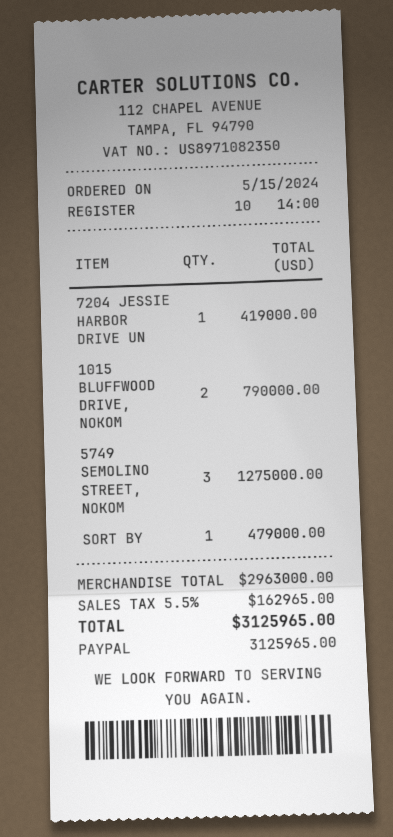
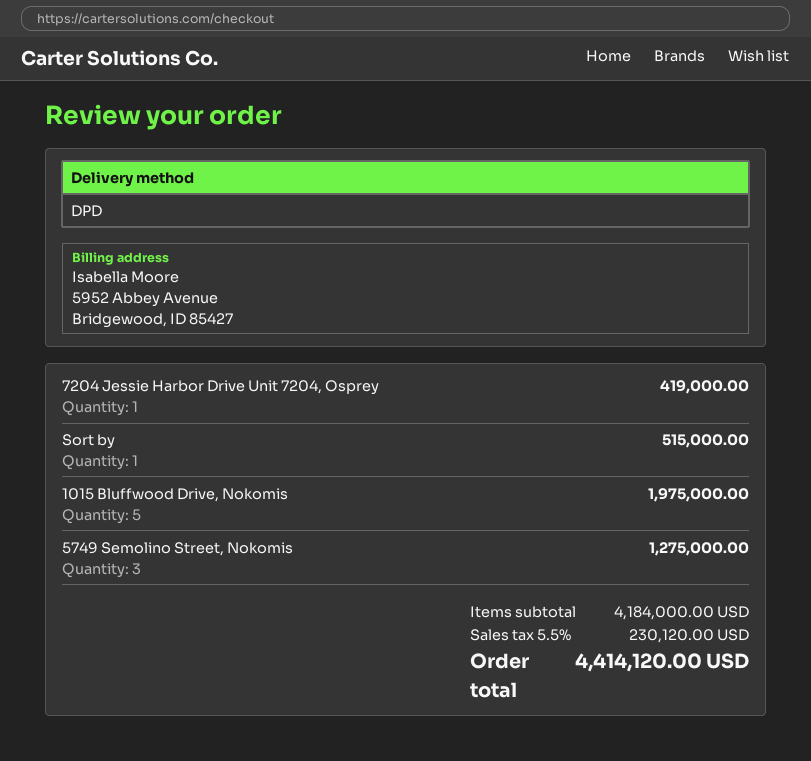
1015 BLUFFWOOD DRIVE, NOKOM: 2 for 790000.00 -> 5 for 1975000.00
SORT BY: 1 for 479000.00 -> 1 for 515000.00
subtotal: 2963000.00 -> 4184000.00
tax: 5.5% = 162965.00 -> 5.5% = 230120.00
total: 3125965.00 -> 4414120.00

